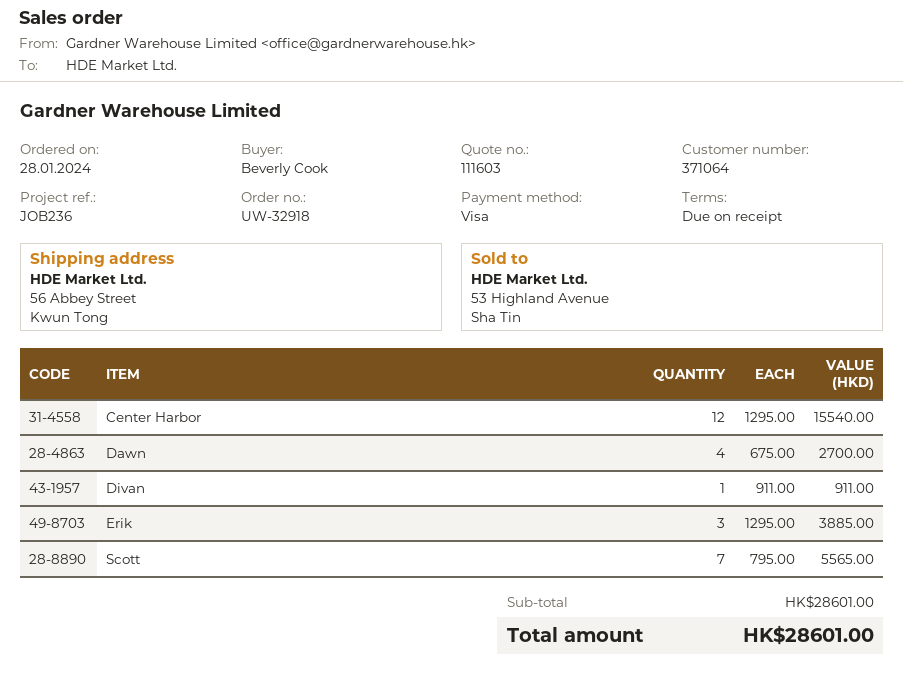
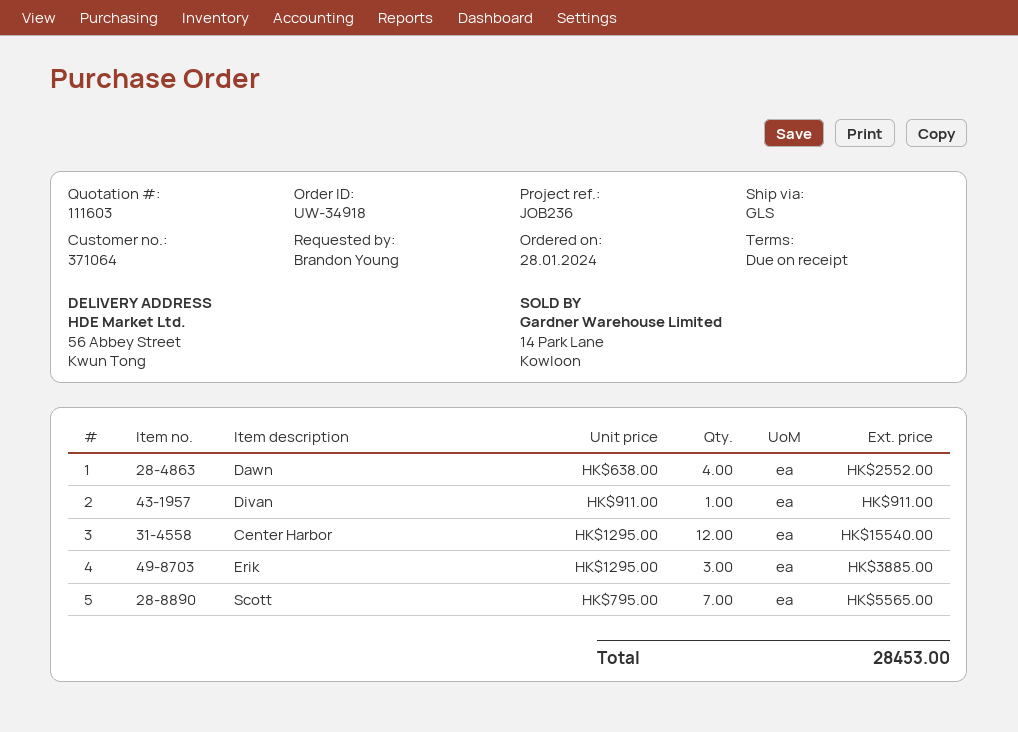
order number: UW-32918 -> UW-34918
ordered by: Beverly Cook -> Brandon Young
Dawn: 4 x 675.00 = 2700.00 -> 4 x 638.00 = 2552.00
total: 28601.00 -> 28453.00

